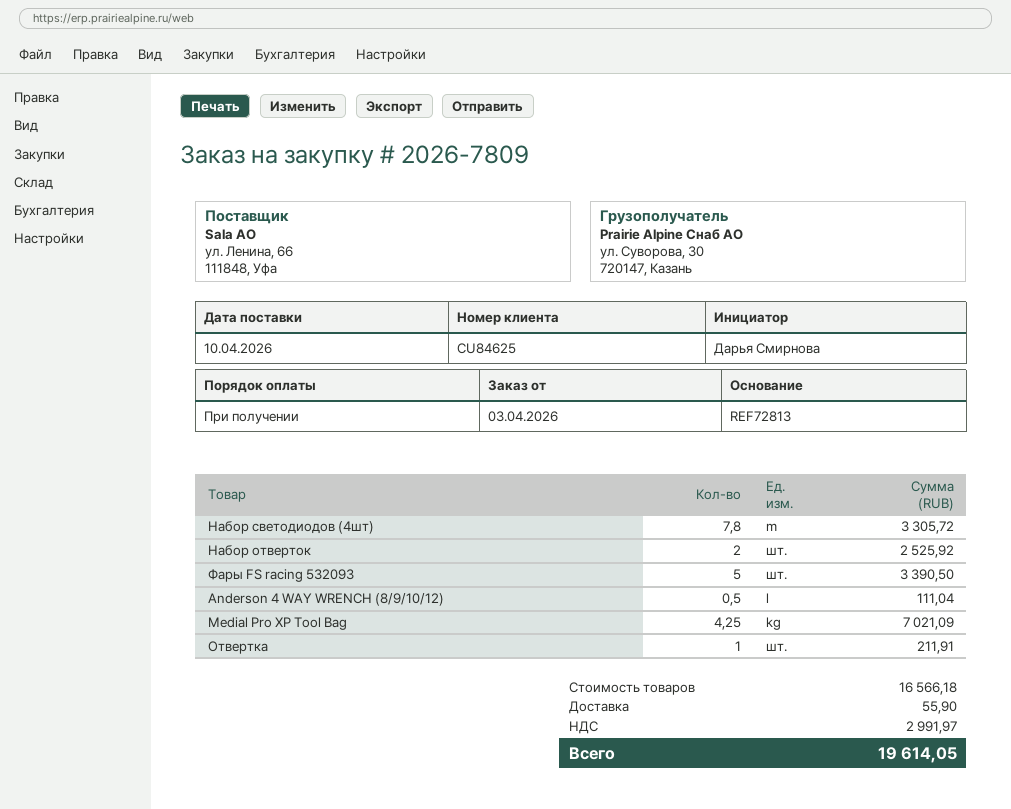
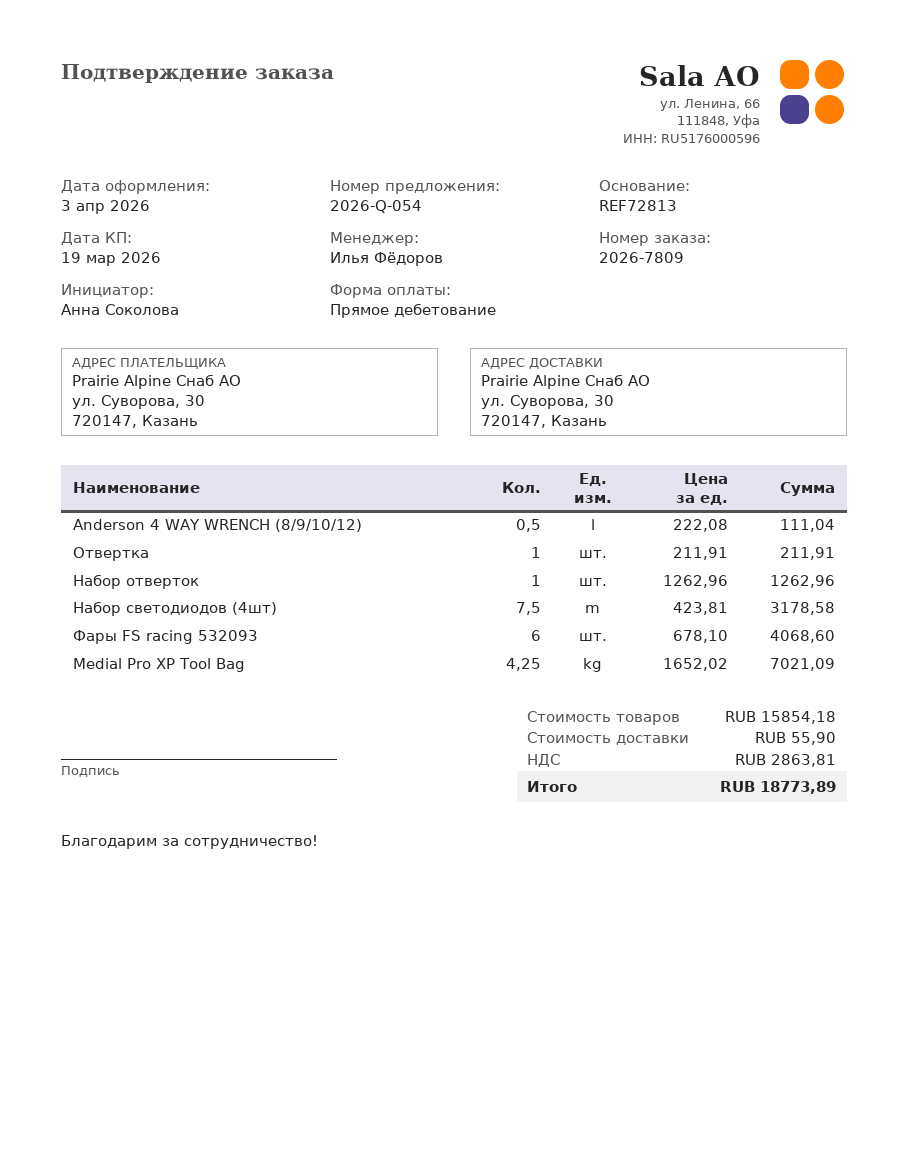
ordered by: Дарья Смирнова -> Анна Соколова
Набор светодиодов (4шт): 7.8 for 3305.72 -> 7.5 for 3178.58
Набор отверток: 2 for 2525.92 -> 1 for 1262.96
Фары FS racing 532093: 5 for 3390.50 -> 6 for 4068.60
subtotal: 16566.18 -> 15854.18
tax: 2991.97 -> 2863.81
total: 19614.05 -> 18773.89

